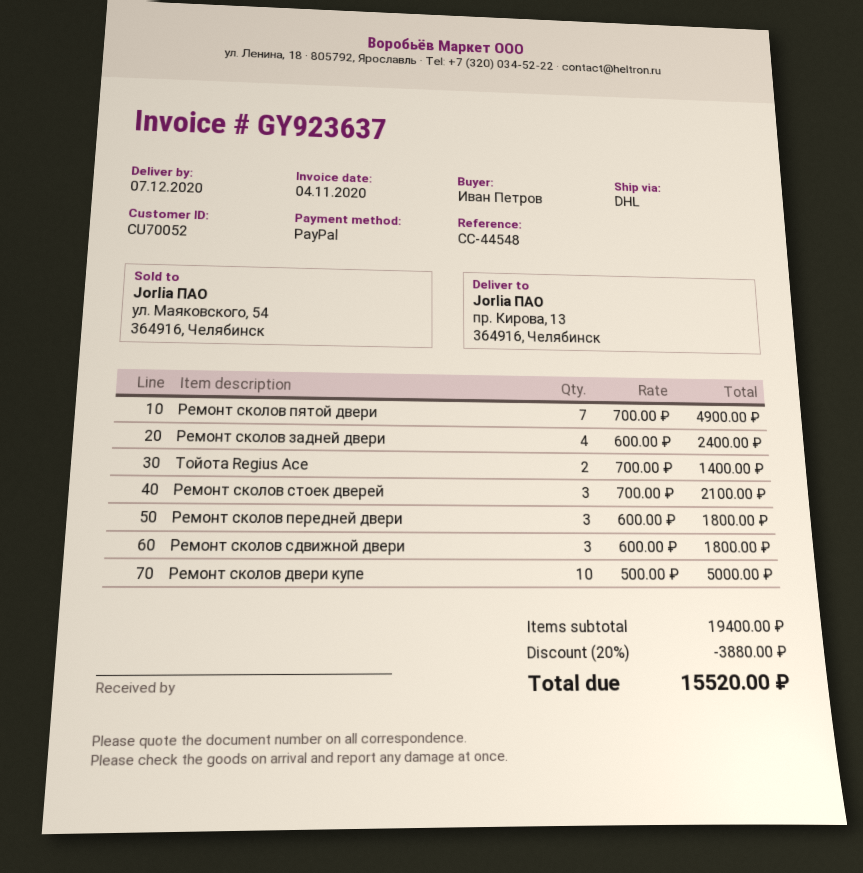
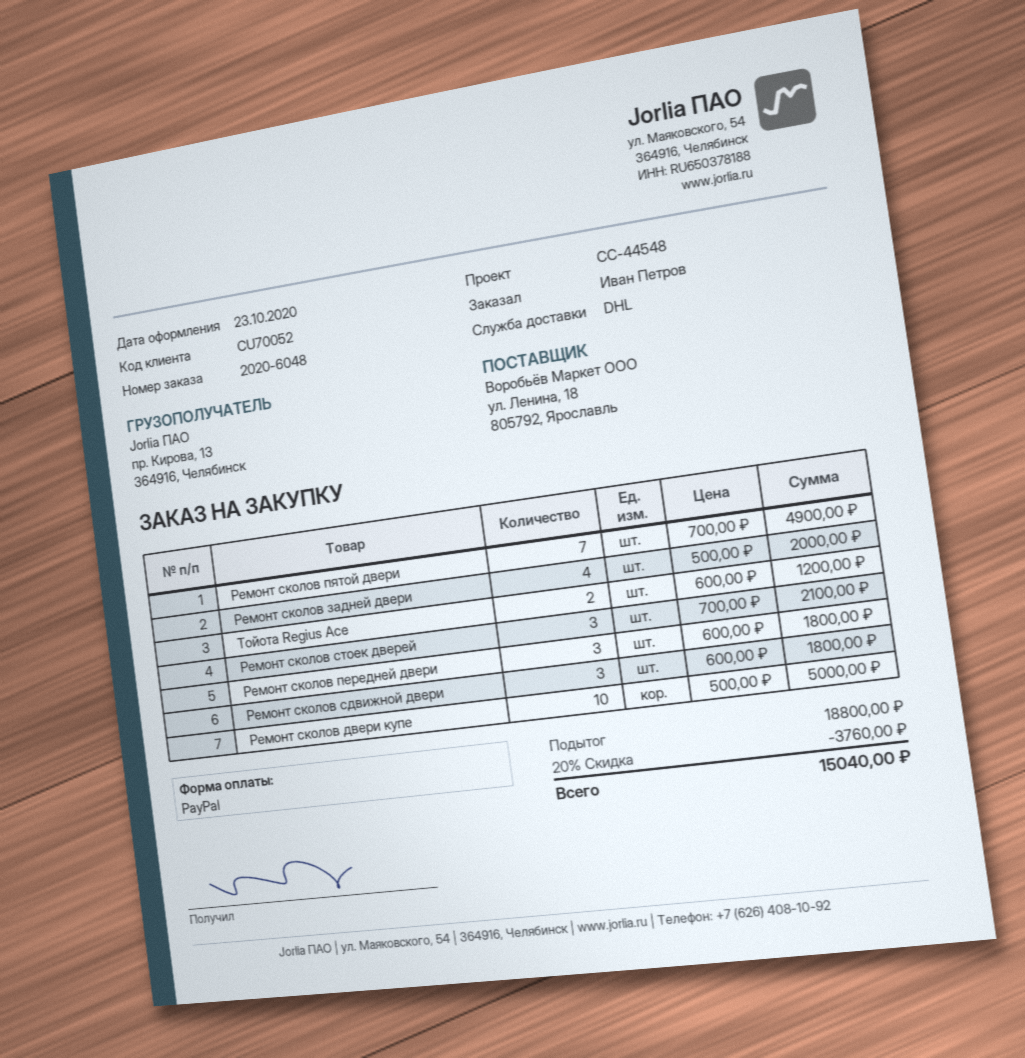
Ремонт сколов задней двери: 4 x 600.00 = 2400.00 -> 4 x 500.00 = 2000.00
Тойота Regius Ace: 2 x 700.00 = 1400.00 -> 2 x 600.00 = 1200.00
subtotal: 19400.00 -> 18800.00
discount: 20% = 3880.00 -> 20% = 3760.00
total: 15520.00 -> 15040.00

